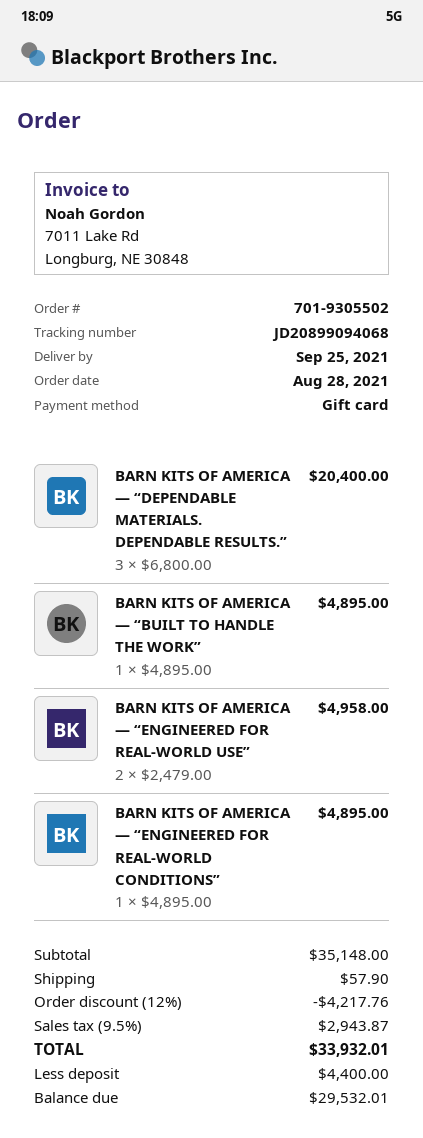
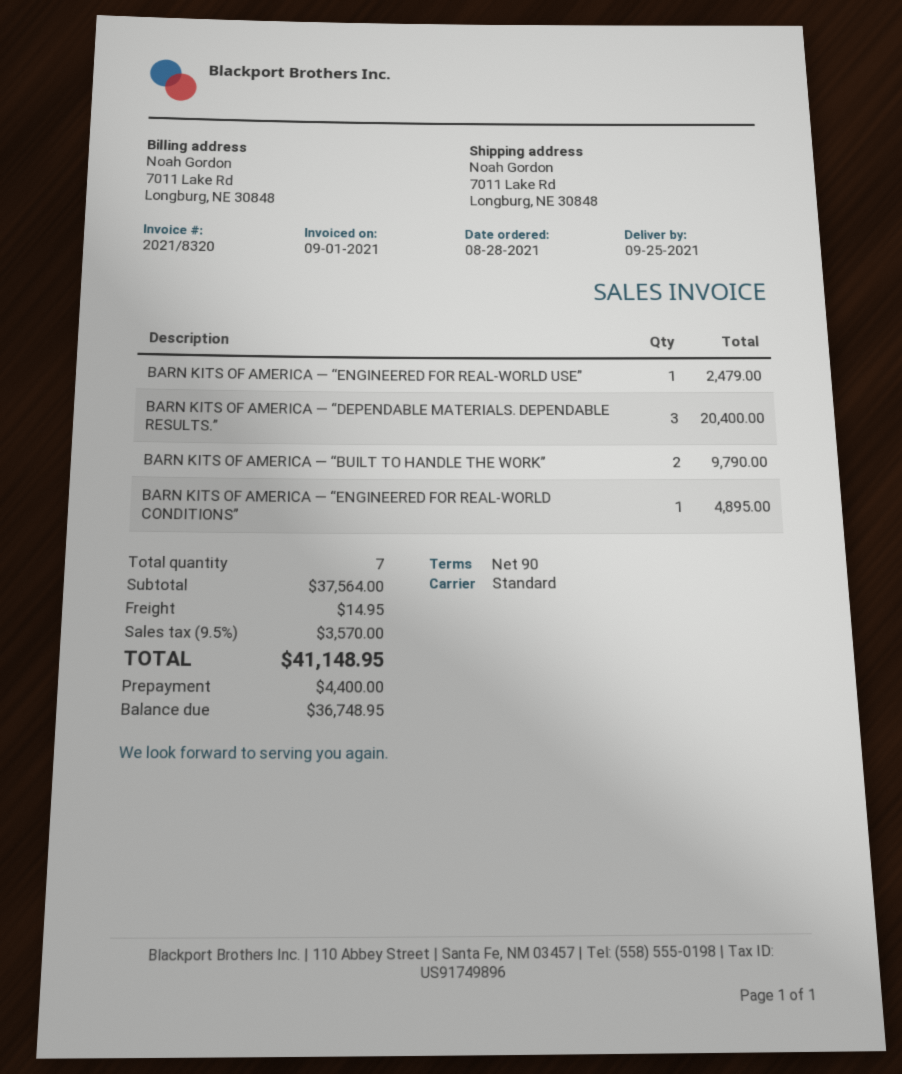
BARN KITS OF AMERICA — “BUILT TO HANDLE THE WORK”: 1 for 4895.00 -> 2 for 9790.00
BARN KITS OF AMERICA — “ENGINEERED FOR REAL‑WORLD USE”: 2 for 4958.00 -> 1 for 2479.00
subtotal: 35148.00 -> 37564.00
discount: 12% = 4217.76 -> none
shipping: 57.90 -> 14.95
tax: 9.5% = 2943.87 -> 9.5% = 3570.00
total: 33932.01 -> 41148.95
balance: 29532.01 -> 36748.95

